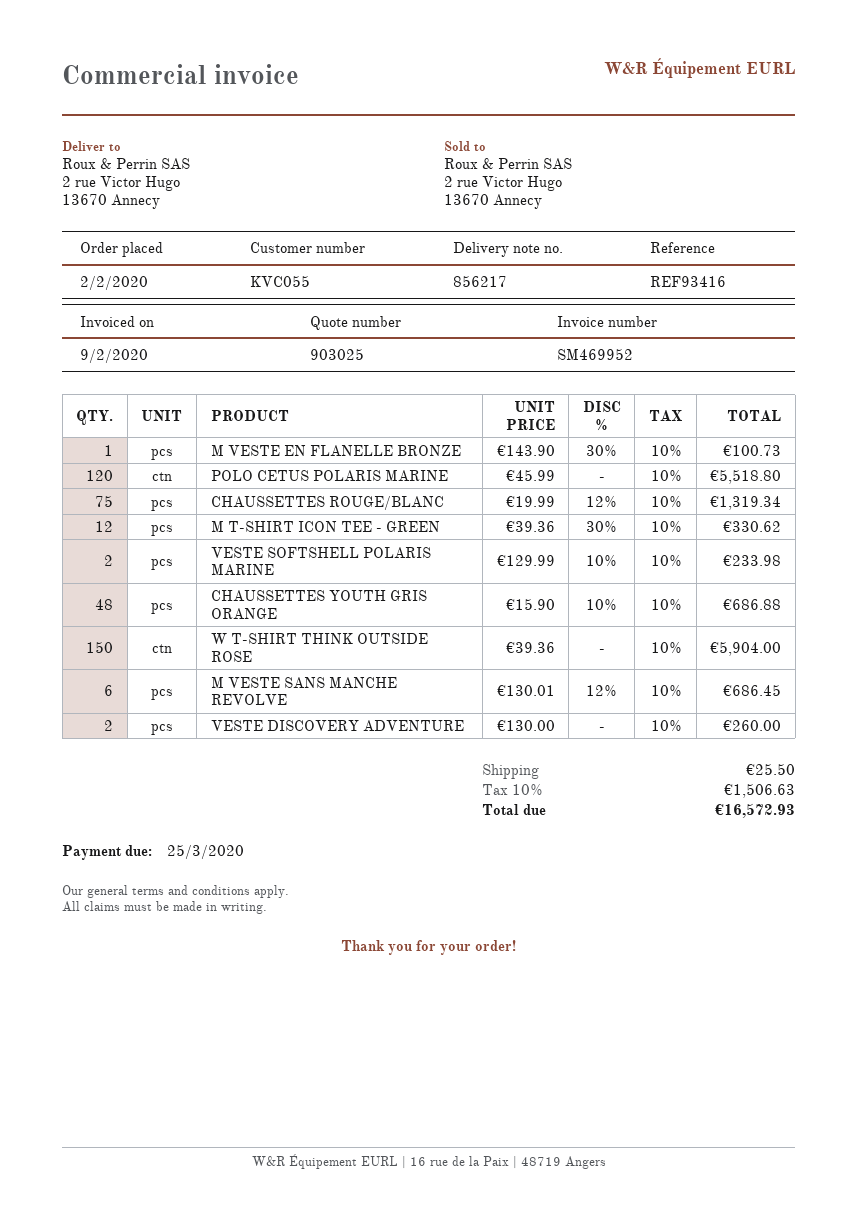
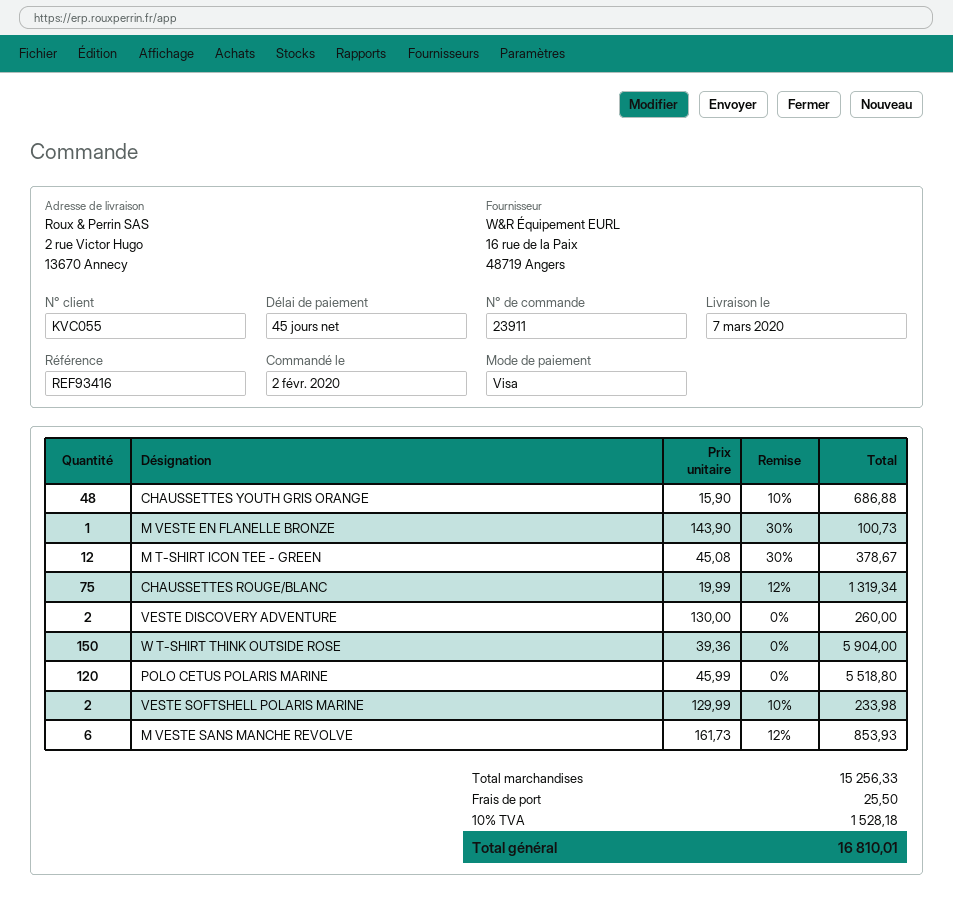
M T-SHIRT ICON TEE - GREEN: 12 x 39.36 - 30% = 330.62 -> 12 x 45.08 - 30% = 378.67
M VESTE SANS MANCHE REVOLVE: 6 x 130.01 - 12% = 686.45 -> 6 x 161.73 - 12% = 853.93
tax: 10% = 1506.63 -> 10% = 1528.18
total: 16572.93 -> 16810.01

